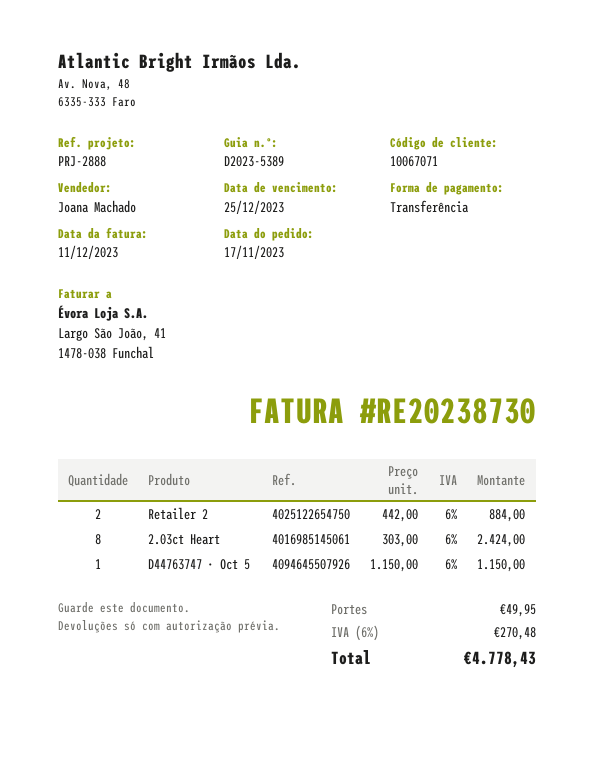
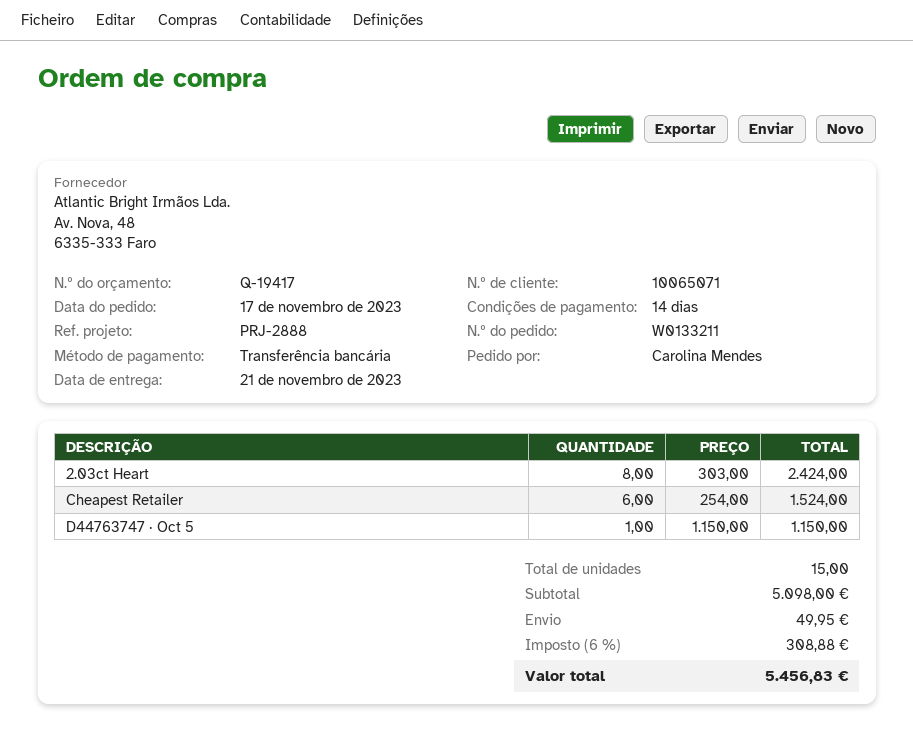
customer number: 10067071 -> 10065071
Retailer 2: 2 x 442.00 = 884.00 -> none
Cheapest Retailer: none -> 6 x 254.00 = 1524.00
tax: 6% = 270.48 -> 6% = 308.88
total: 4778.43 -> 5456.83

